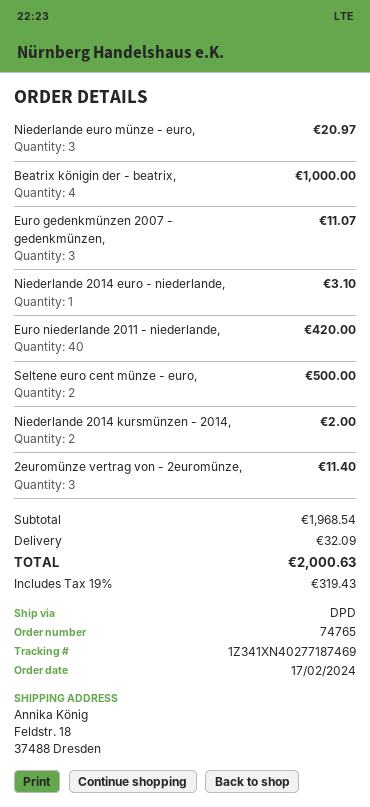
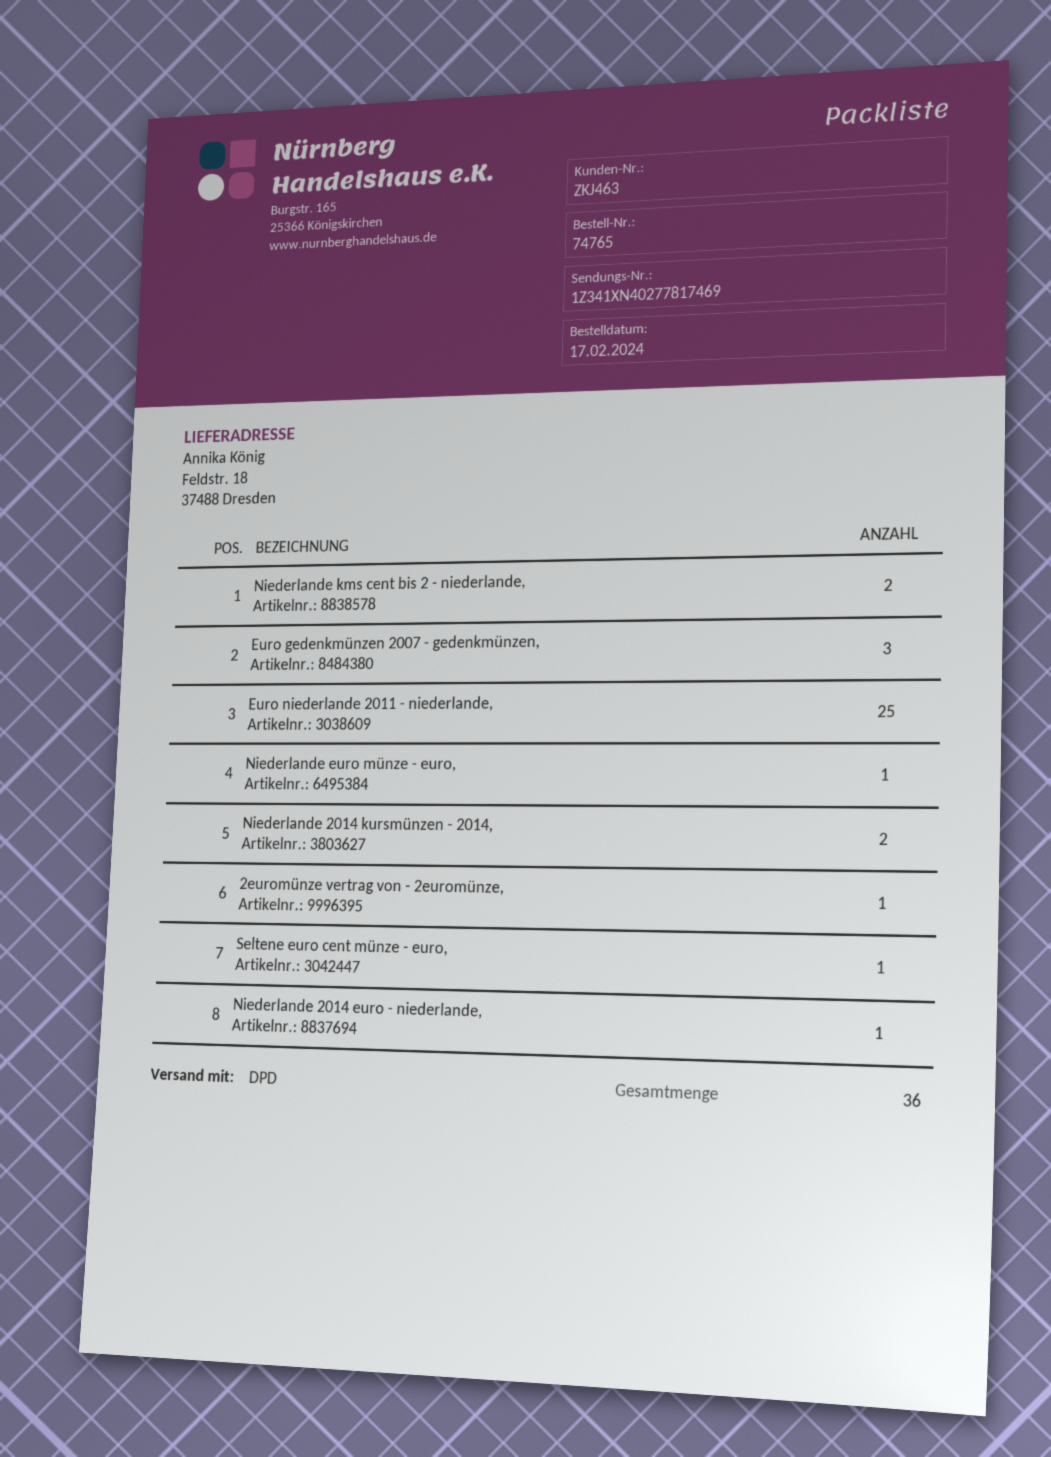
tracking number: 1Z341XN40277187469 -> 1Z341XN40277817469
Niederlande euro münze - euro,: 3 -> 1
Beatrix königin der - beatrix,: 4 -> none
Euro niederlande 2011 - niederlande,: 40 -> 25
Seltene euro cent münze - euro,: 2 -> 1
2euromünze vertrag von - 2euromünze,: 3 -> 1
Niederlande kms cent bis 2 - niederlande,: none -> 2

